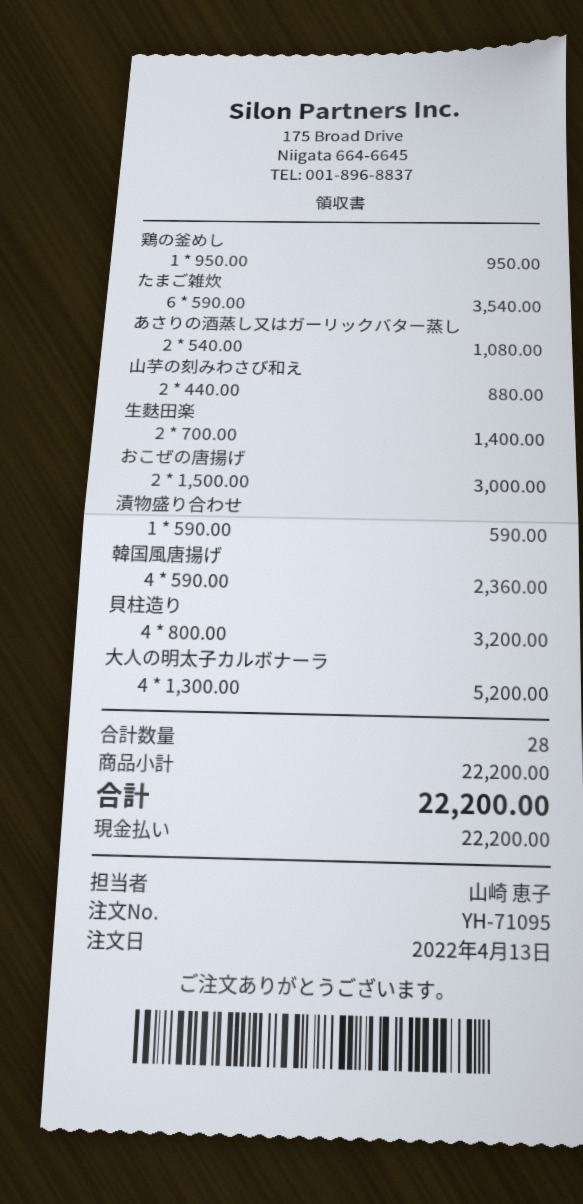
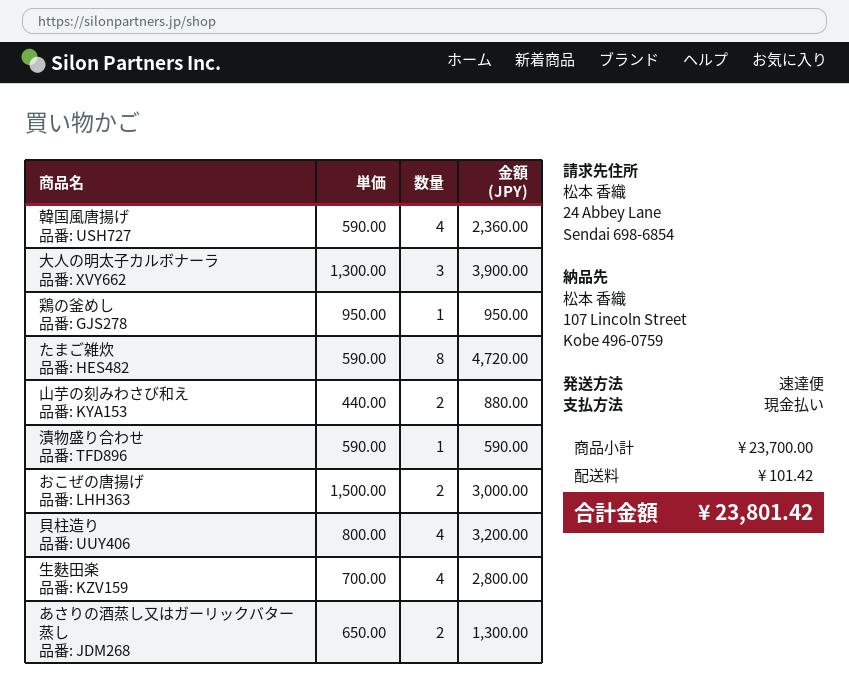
たまご雑炊: 6 x 590.00 = 3540.00 -> 8 x 590.00 = 4720.00
あさりの酒蒸し又はガーリックバター蒸し: 2 x 540.00 = 1080.00 -> 2 x 650.00 = 1300.00
生麩田楽: 2 x 700.00 = 1400.00 -> 4 x 700.00 = 2800.00
大人の明太子カルボナーラ: 4 x 1300.00 = 5200.00 -> 3 x 1300.00 = 3900.00
subtotal: 22200.00 -> 23700.00
shipping: none -> 101.42
total: 22200.00 -> 23801.42

